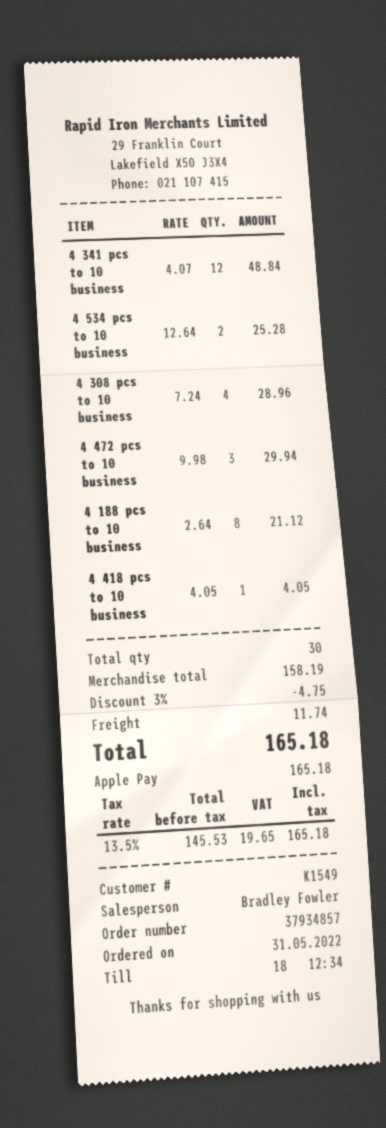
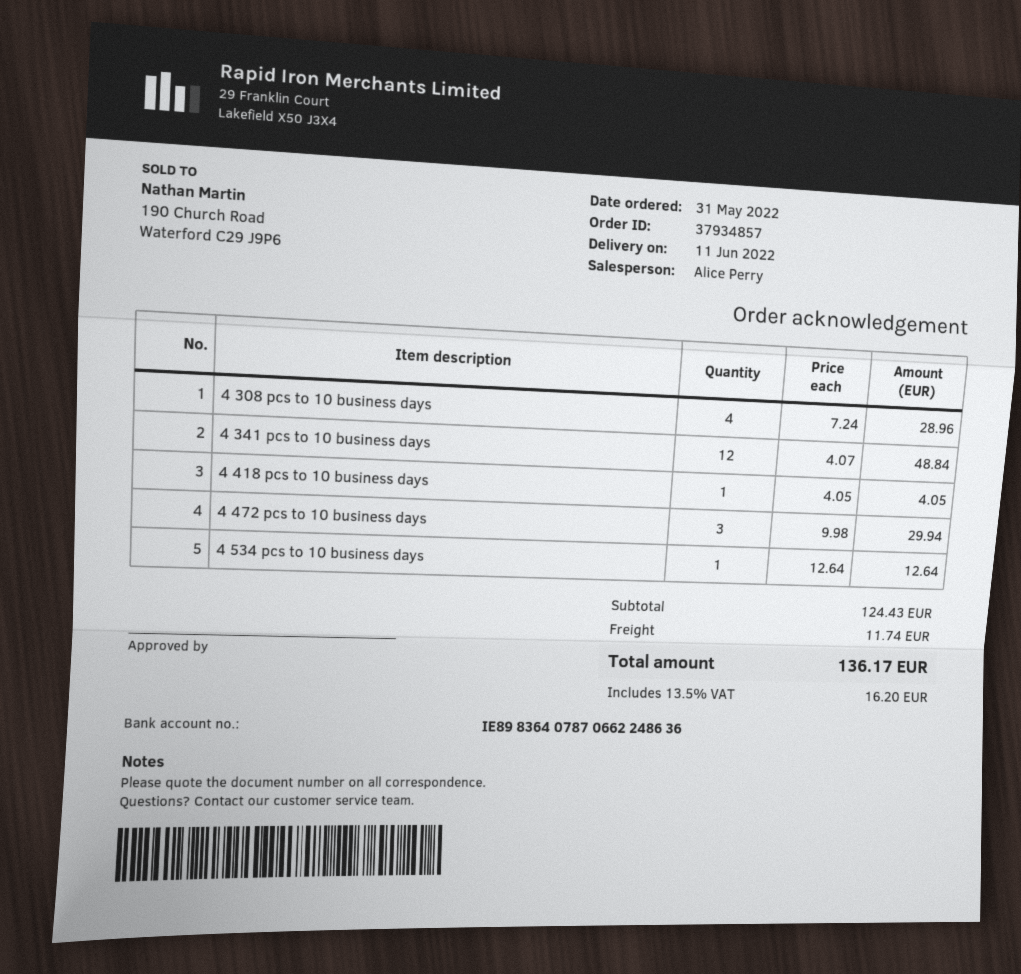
sales rep: Bradley Fowler -> Alice Perry
4 534 pcs to 10 business: 2 x 12.64 = 25.28 -> 1 x 12.64 = 12.64
4 188 pcs to 10 business: 8 x 2.64 = 21.12 -> none
subtotal: 158.19 -> 124.43
discount: 3% = 4.75 -> none
tax: 13.5% = 19.65 -> 13.5% = 16.20
total: 165.18 -> 136.17

